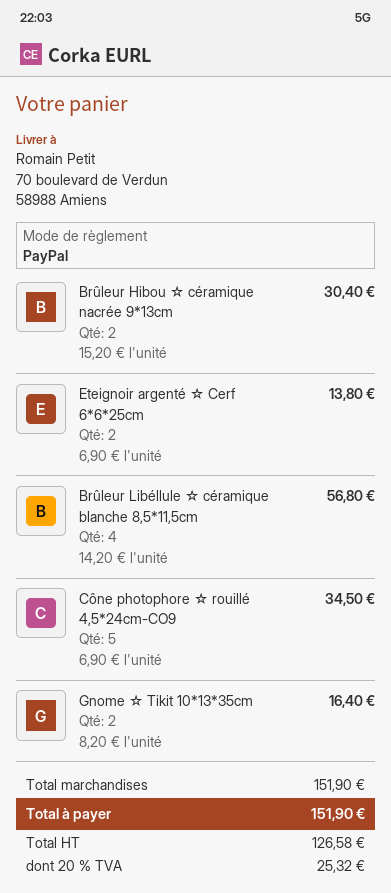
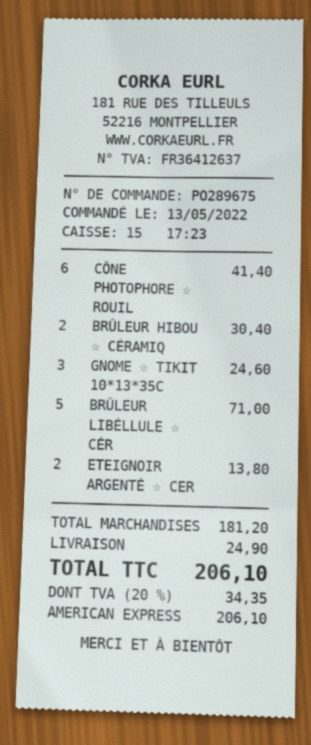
payment method: PayPal -> American Express
Brûleur Libéllule ☆ céramique blanche 8,5*11,5cm: 4 for 56.80 -> 5 for 71.00
Cône photophore ☆ rouillé 4,5*24cm-CO9: 5 for 34.50 -> 6 for 41.40
Gnome ☆ Tikit 10*13*35cm: 2 for 16.40 -> 3 for 24.60
subtotal: 151.90 -> 181.20
shipping: none -> 24.90
tax: 20% = 25.32 -> 20% = 34.35
total: 151.90 -> 206.10

